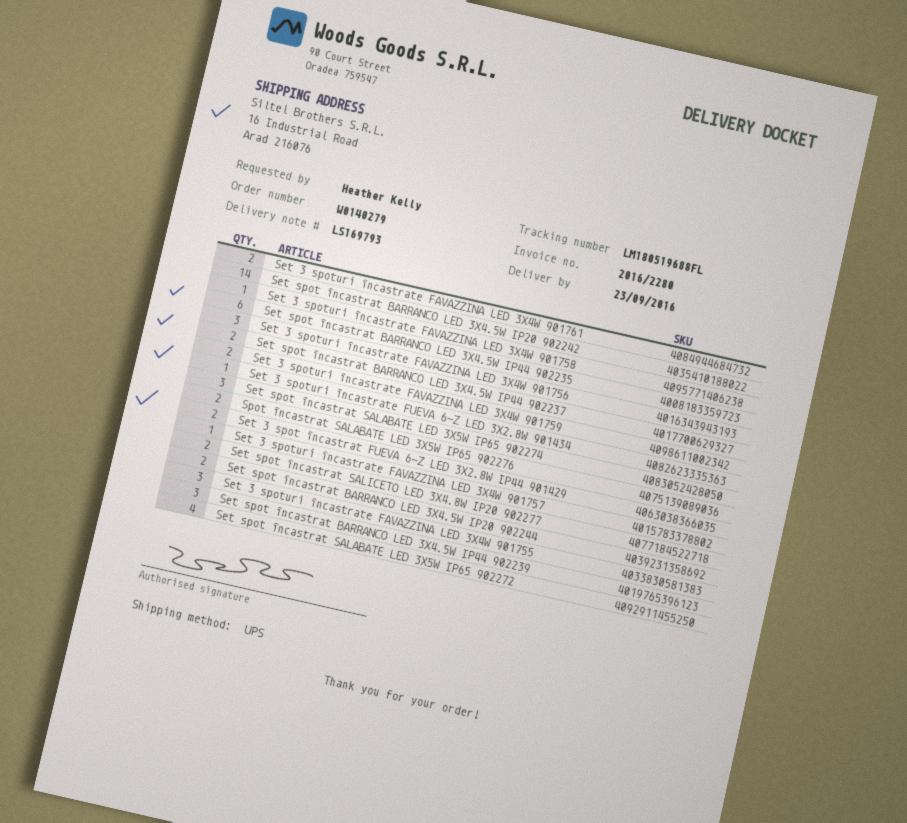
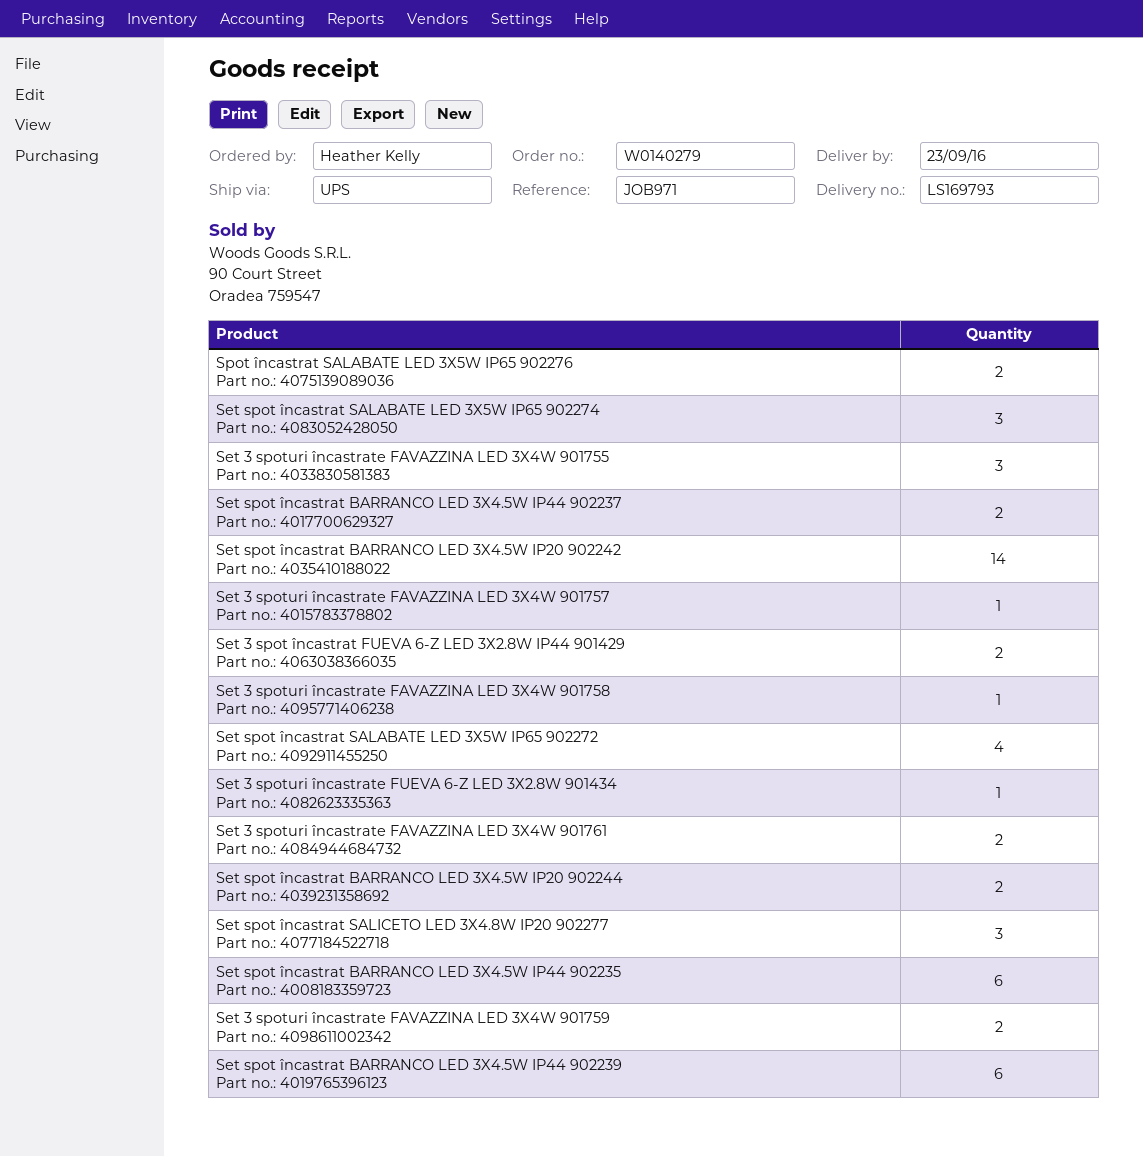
Set 3 spoturi încastrate FAVAZZINA LED 3X4W 901756: 3 -> none
Set spot încastrat SALICETO LED 3X4.8W IP20 902277: 2 -> 3
Set spot încastrat BARRANCO LED 3X4.5W IP44 902239: 3 -> 6

